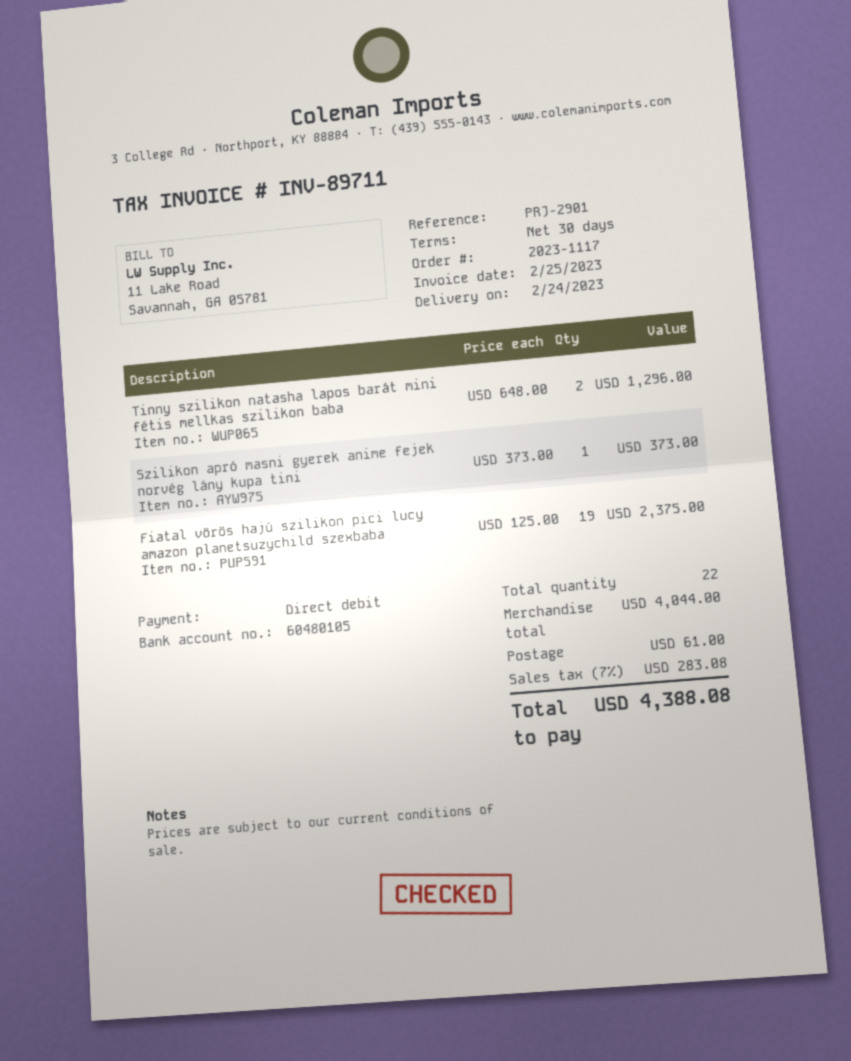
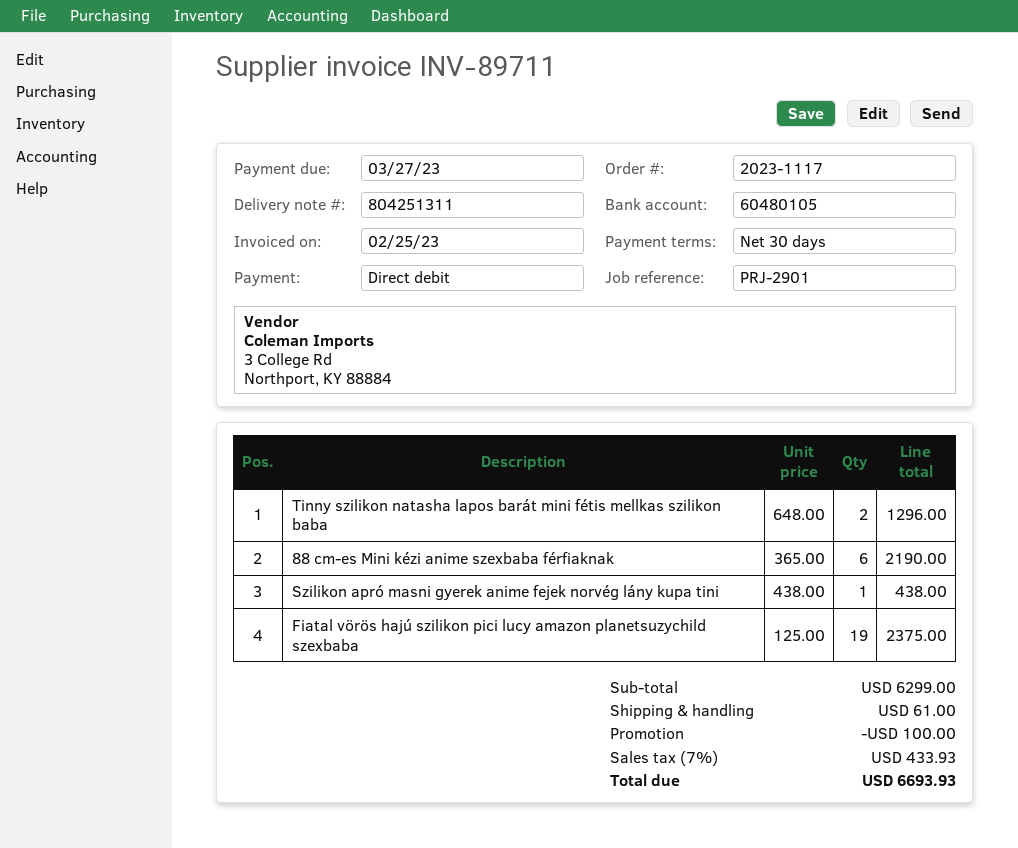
Szilikon apró masni gyerek anime fejek norvég lány kupa tini: 1 x 373.00 = 373.00 -> 1 x 438.00 = 438.00
88 cm-es Mini kézi anime szexbaba férfiaknak: none -> 6 x 365.00 = 2190.00
subtotal: 4044.00 -> 6299.00
discount: none -> 100.00
tax: 7% = 283.08 -> 7% = 433.93
total: 4388.08 -> 6693.93

